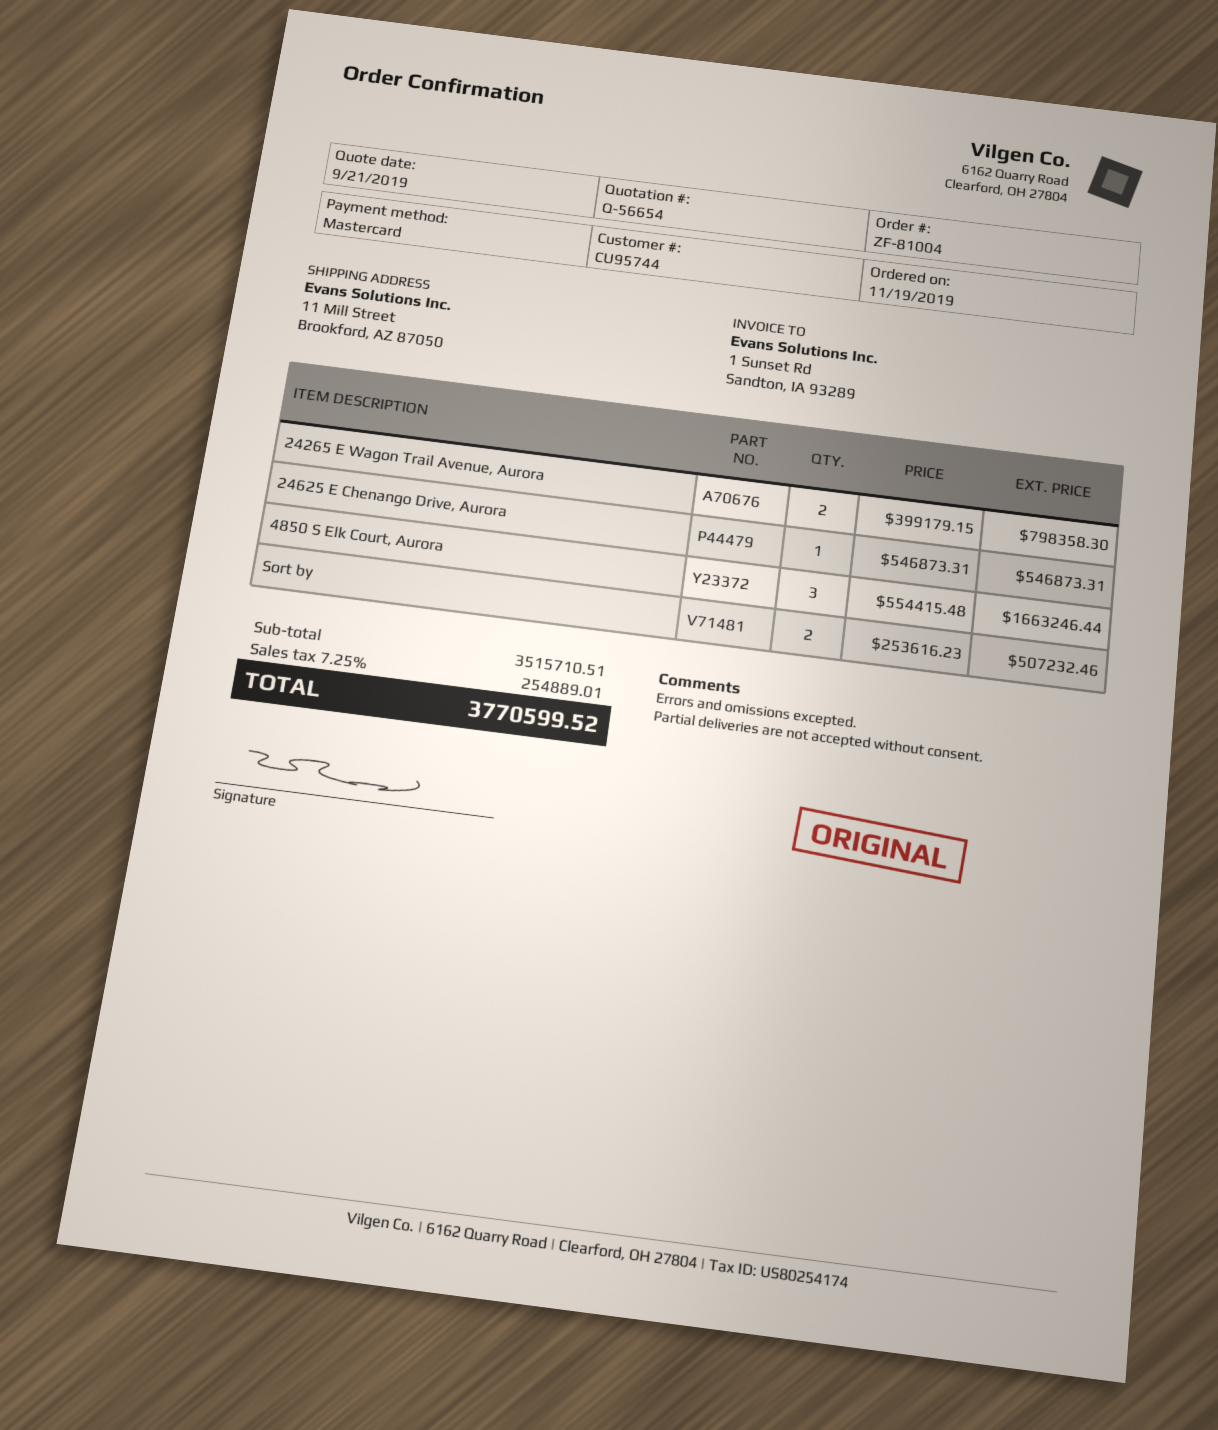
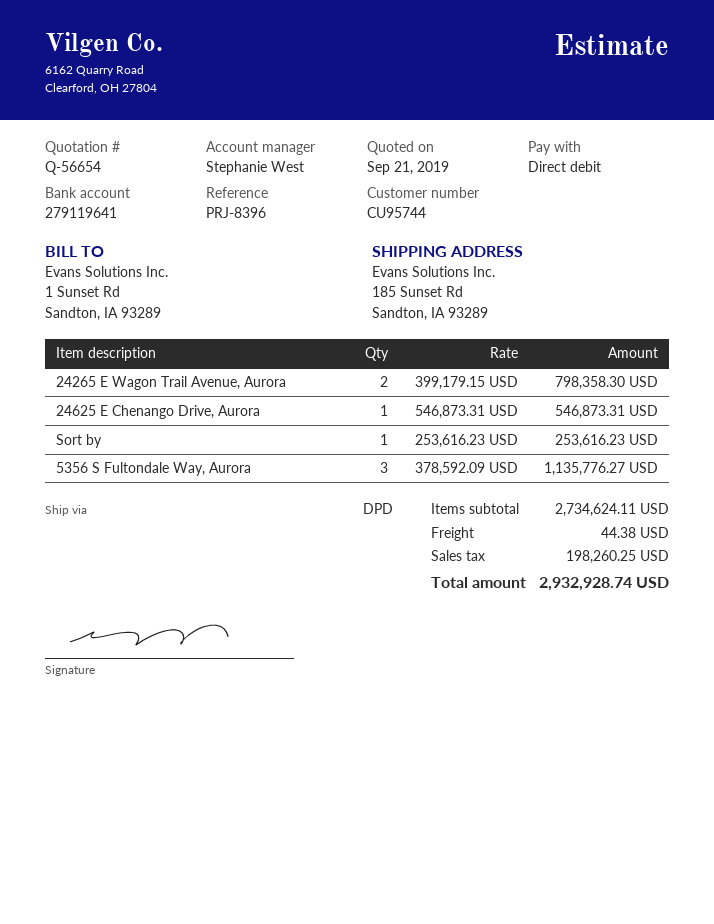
payment method: Mastercard -> direct debit
ship to: 11 Mill Street, Brookford, AZ 87050 -> 185 Sunset Rd, Sandton, IA 93289
4850 S Elk Court, Aurora: 3 x 554415.48 = 1663246.44 -> none
Sort by: 2 x 253616.23 = 507232.46 -> 1 x 253616.23 = 253616.23
5356 S Fultondale Way, Aurora: none -> 3 x 378592.09 = 1135776.27
subtotal: 3515710.51 -> 2734624.11
shipping: none -> 44.38
tax: 254889.01 -> 198260.25
total: 3770599.52 -> 2932928.74

